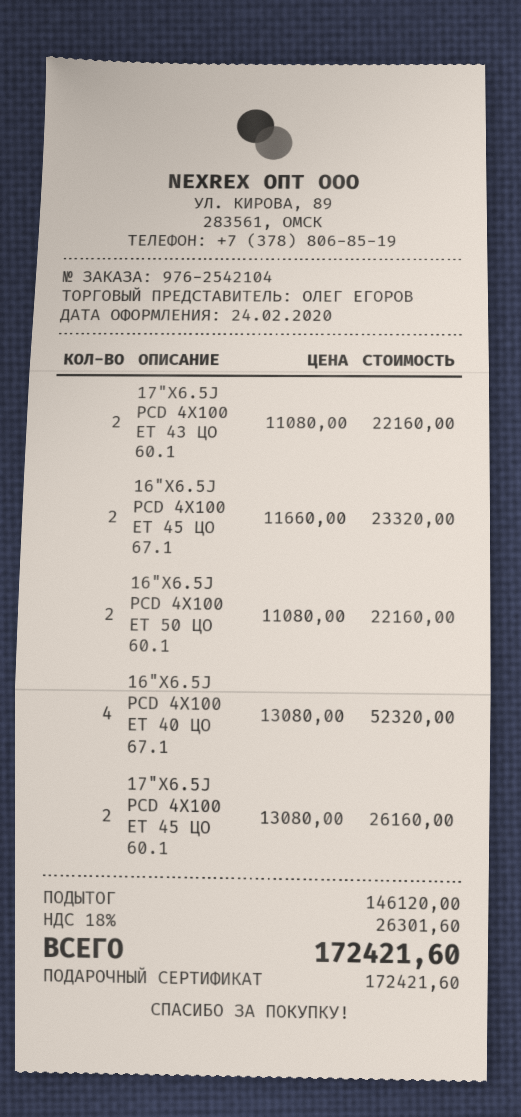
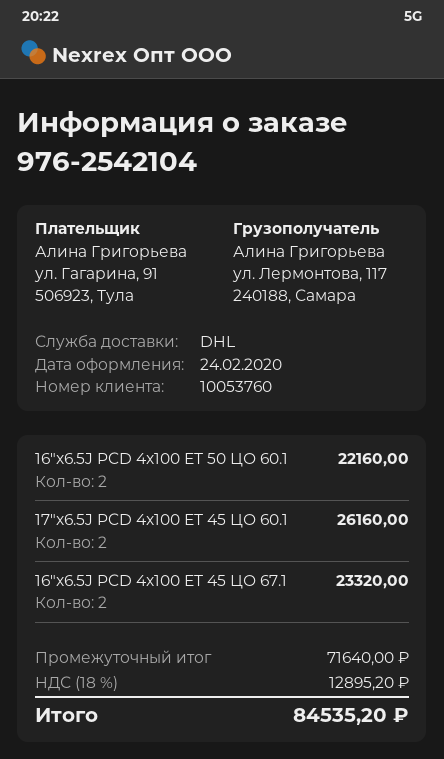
17"X6.5J PCD 4X100 ЕТ 43 ЦО 60.1: 2 for 22160.00 -> none
16"X6.5J PCD 4X100 ЕТ 40 ЦО 67.1: 4 for 52320.00 -> none
subtotal: 146120.00 -> 71640.00
tax: 18% = 26301.60 -> 18% = 12895.20
total: 172421.60 -> 84535.20

